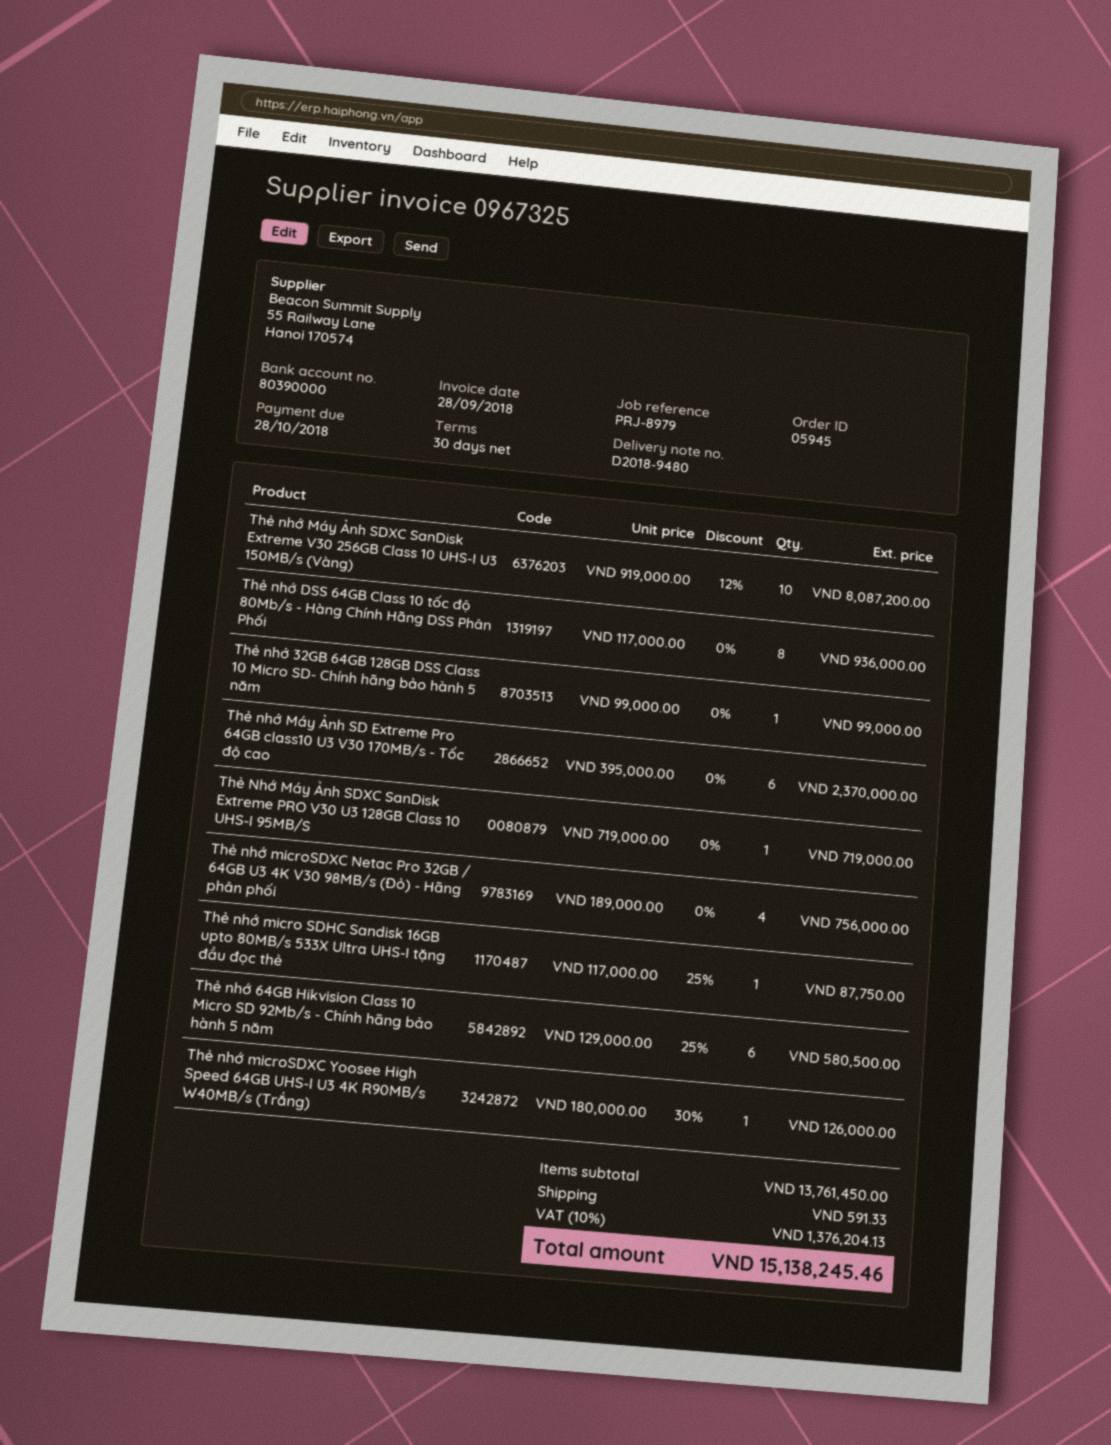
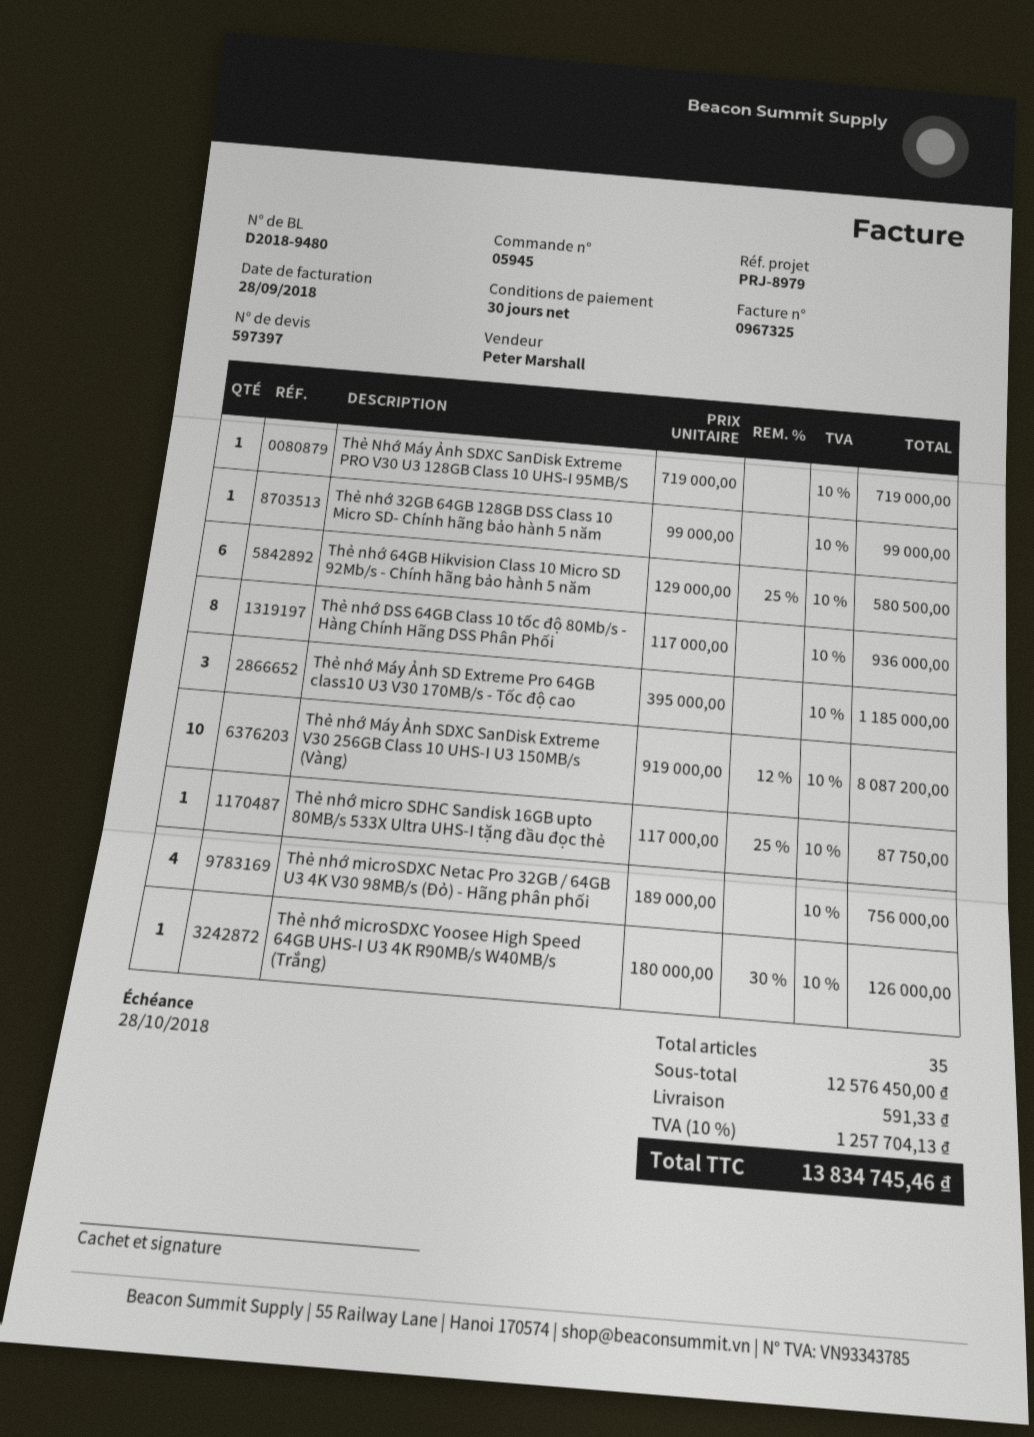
Thẻ nhớ Máy Ảnh SD Extreme Pro 64GB class10 U3 V30 170MB/s - Tốc độ cao: 6 x 395000.00 = 2370000.00 -> 3 x 395000.00 = 1185000.00
subtotal: 13761450.00 -> 12576450.00
tax: 10% = 1376204.13 -> 10% = 1257704.13
total: 15138245.46 -> 13834745.46

